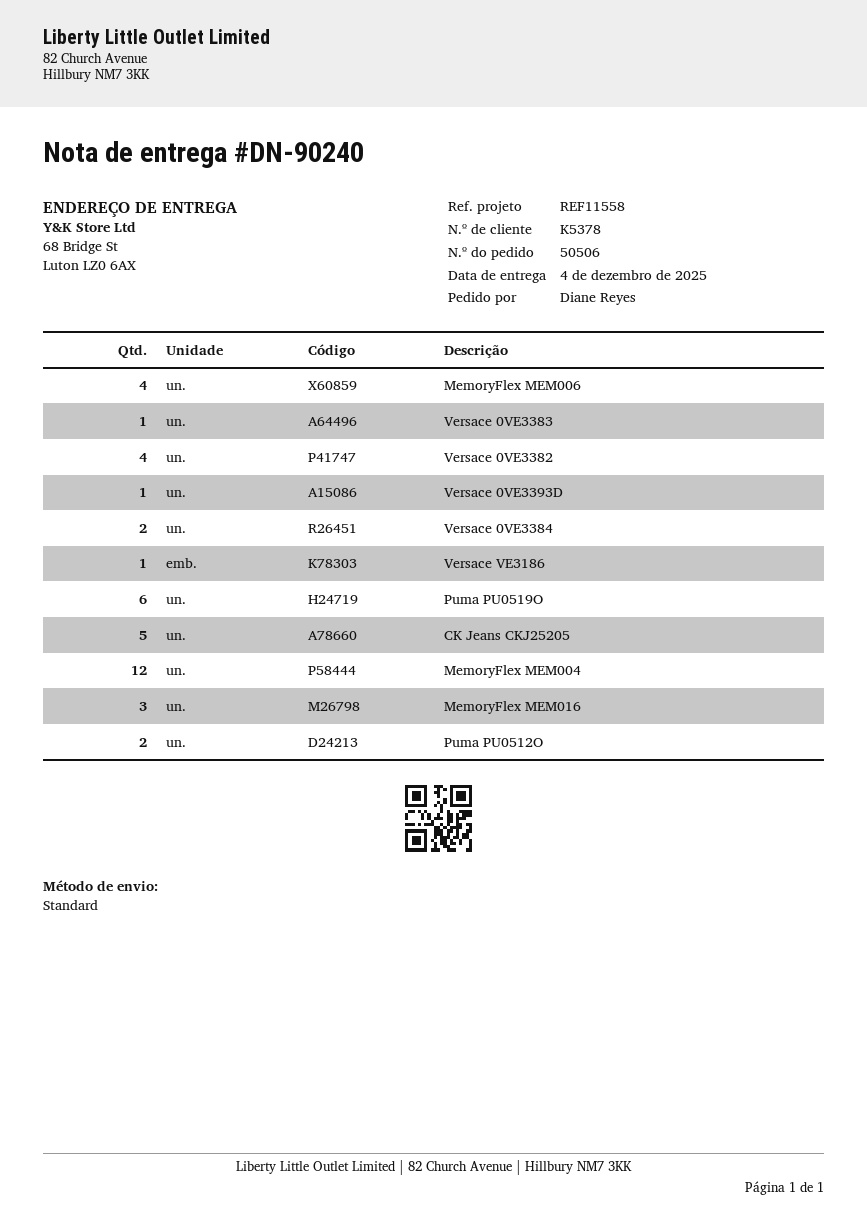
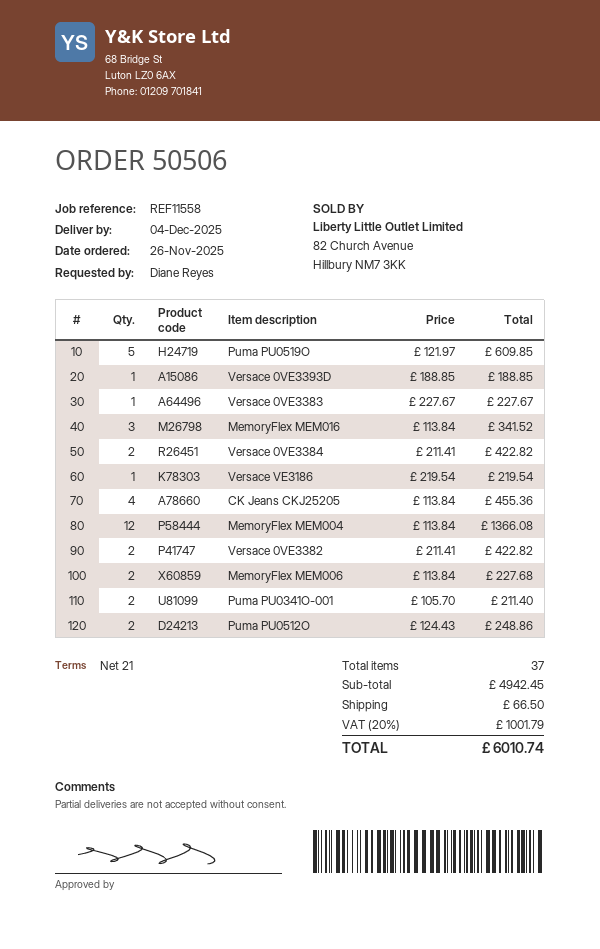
MemoryFlex MEM006: 4 -> 2
Versace 0VE3382: 4 -> 2
Puma PU0519O: 6 -> 5
CK Jeans CKJ25205: 5 -> 4
Puma PU0341O-001: none -> 2

